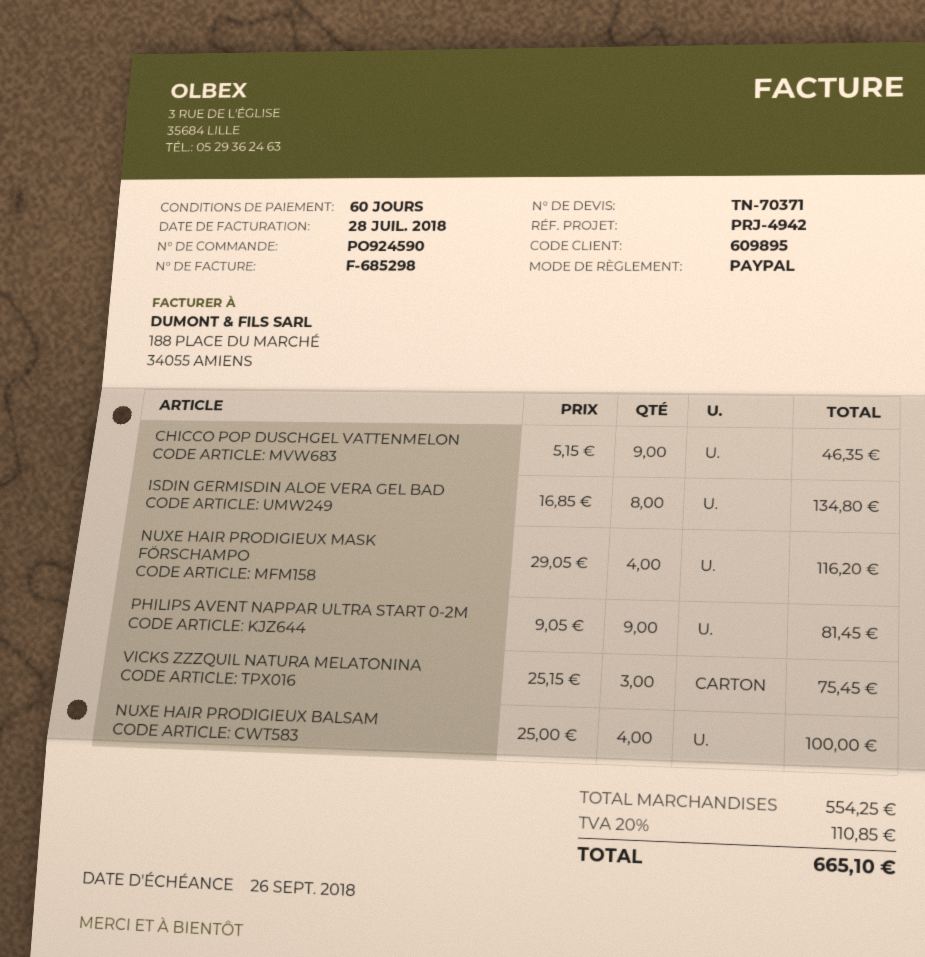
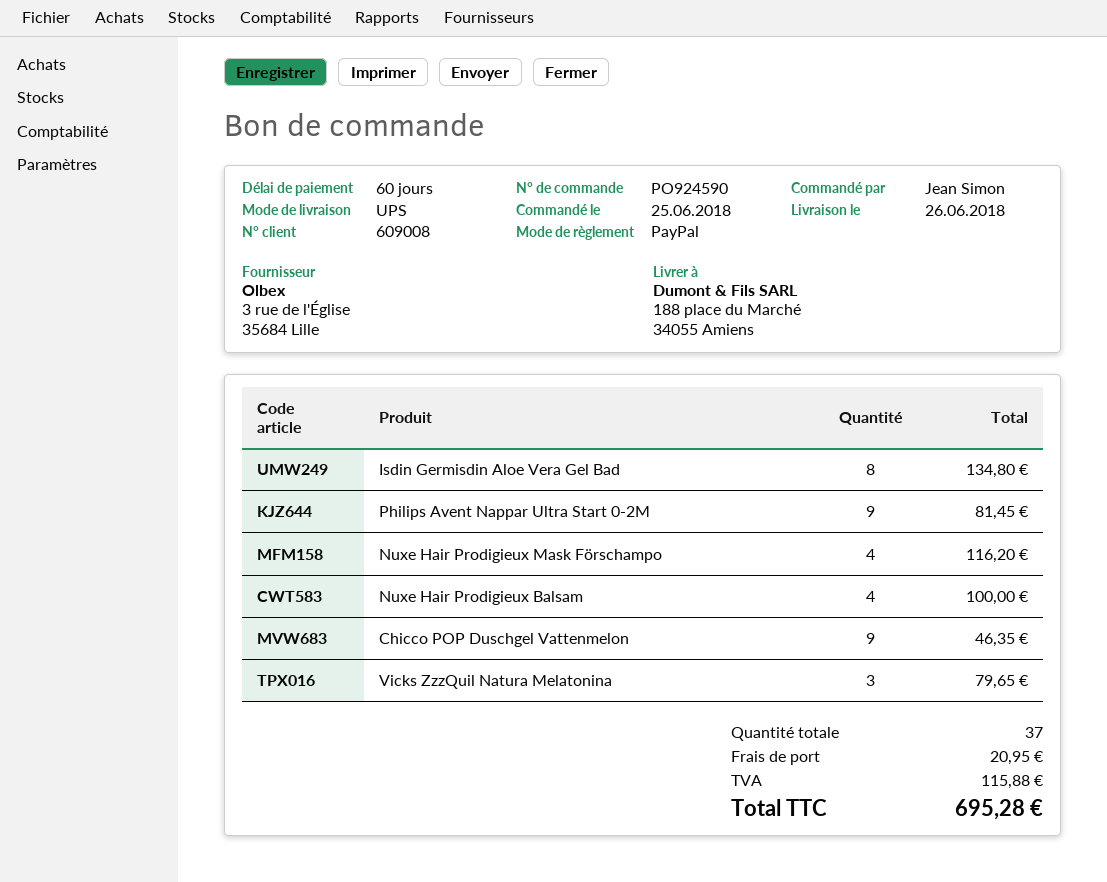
customer number: 609895 -> 609008
VICKS ZZZQUIL NATURA MELATONINA: 3 for 75.45 -> 3 for 79.65
shipping: none -> 20.95
tax: 110.85 -> 115.88
total: 665.10 -> 695.28

